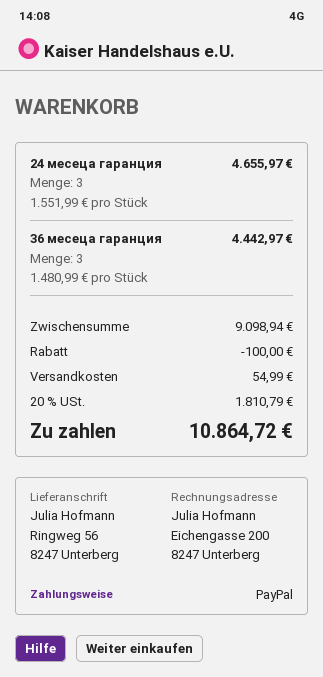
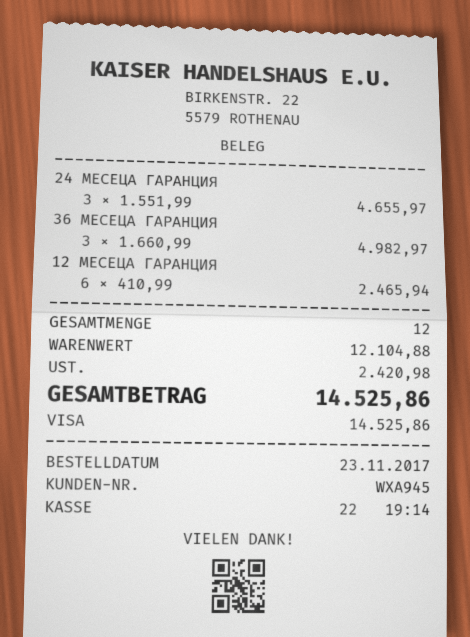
payment method: PayPal -> Visa
36 месеца гаранция: 3 x 1480.99 = 4442.97 -> 3 x 1660.99 = 4982.97
12 МЕСЕЦА ГАРАНЦИЯ: none -> 6 x 410.99 = 2465.94
subtotal: 9098.94 -> 12104.88
discount: 100.00 -> none
shipping: 54.99 -> none
tax: 1810.79 -> 2420.98
total: 10864.72 -> 14525.86

